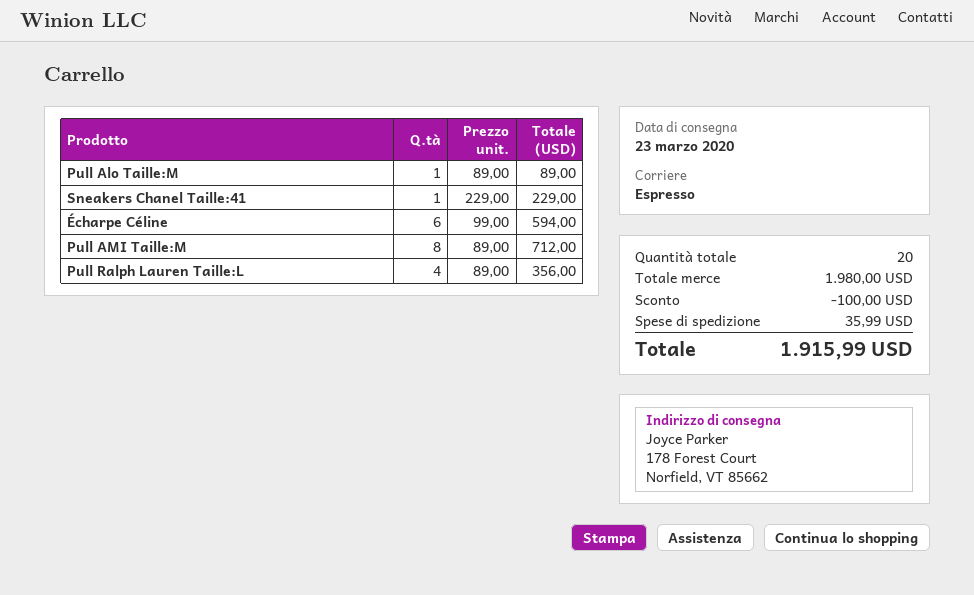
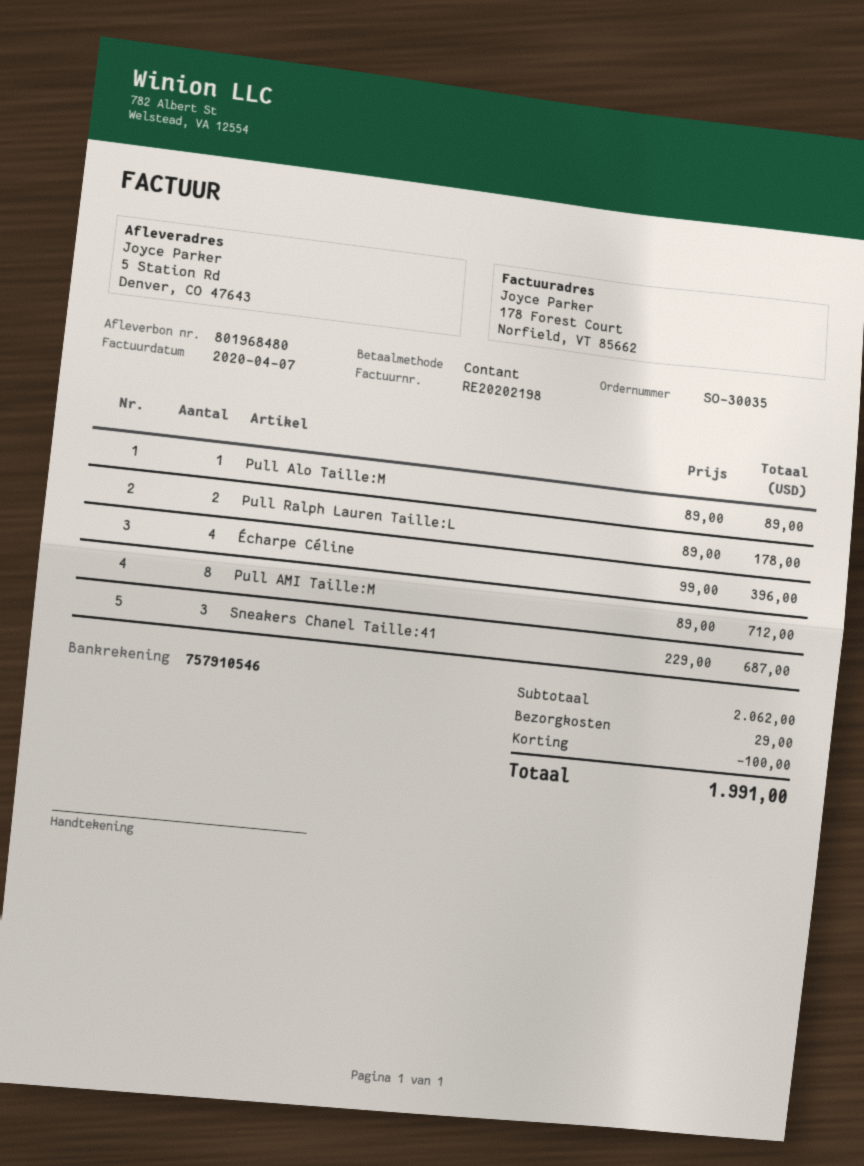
ship to: 178 Forest Court, Norfield, VT 85662 -> 5 Station Rd, Denver, CO 47643
Sneakers Chanel Taille:41: 1 x 229.00 = 229.00 -> 3 x 229.00 = 687.00
Écharpe Céline: 6 x 99.00 = 594.00 -> 4 x 99.00 = 396.00
Pull Ralph Lauren Taille:L: 4 x 89.00 = 356.00 -> 2 x 89.00 = 178.00
subtotal: 1980.00 -> 2062.00
shipping: 35.99 -> 29.00
total: 1915.99 -> 1991.00

